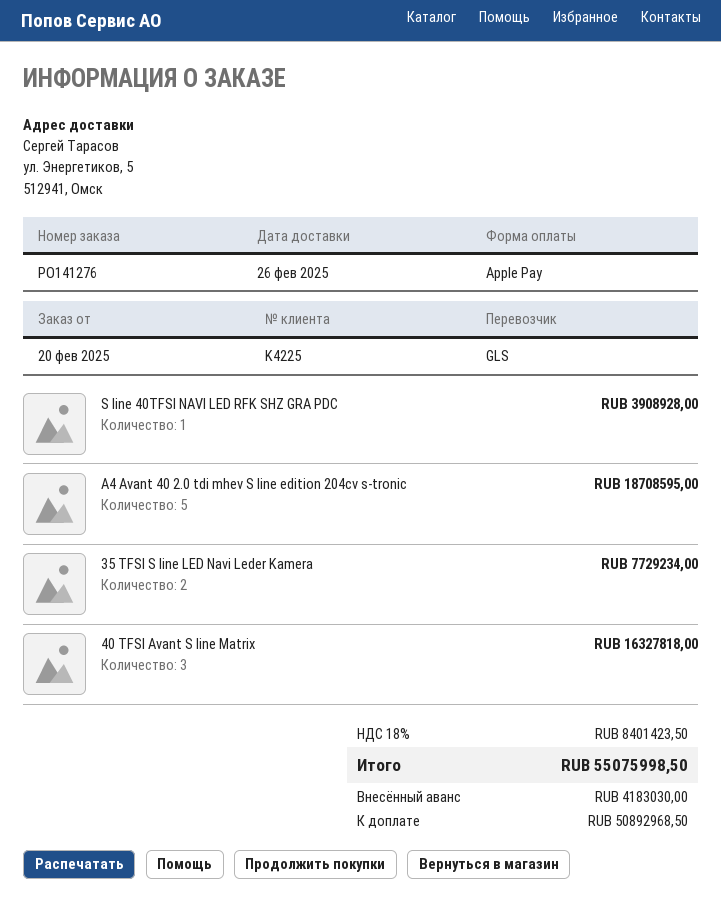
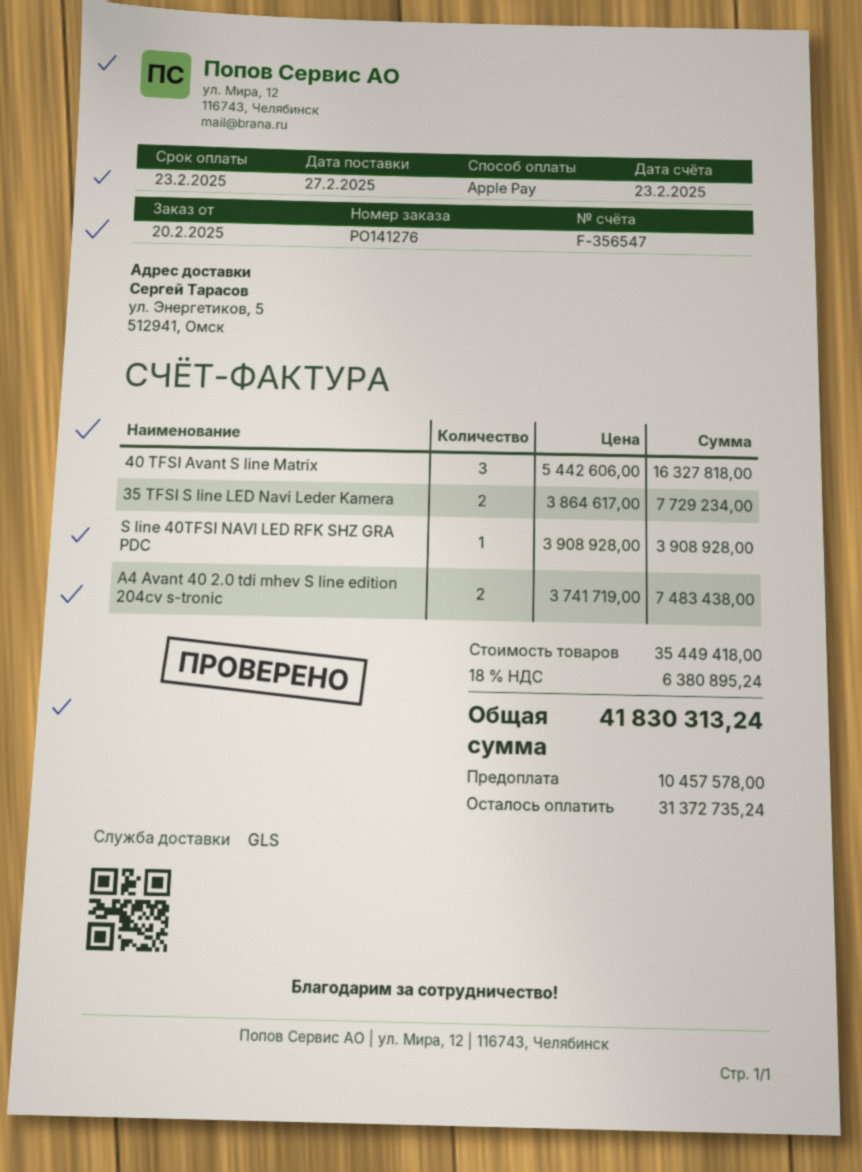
delivery date: 2025-02-26 -> 2025-02-27
A4 Avant 40 2.0 tdi mhev S line edition 204cv s-tronic: 5 for 18708595.00 -> 2 for 7483438.00
tax: 18% = 8401423.50 -> 18% = 6380895.24
total: 55075998.50 -> 41830313.24
deposit: 4183030.00 -> 10457578.00
balance: 50892968.50 -> 31372735.24

